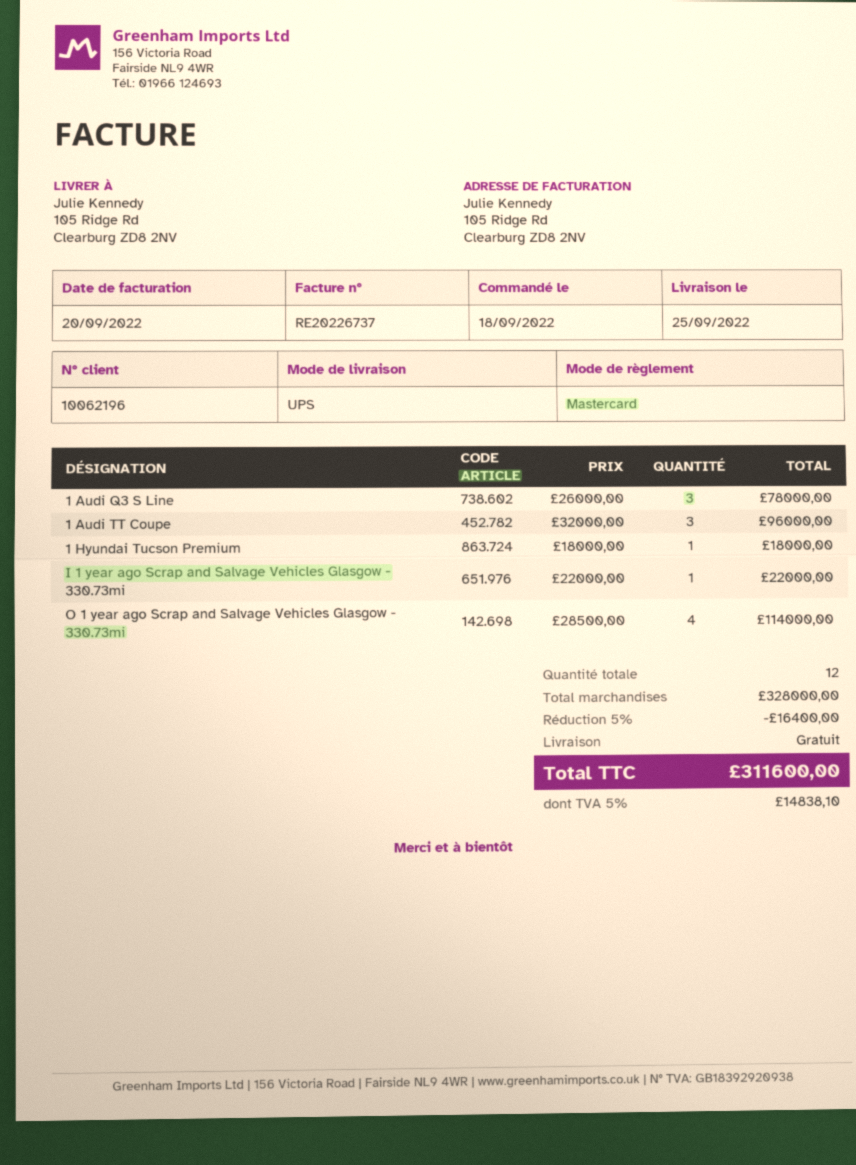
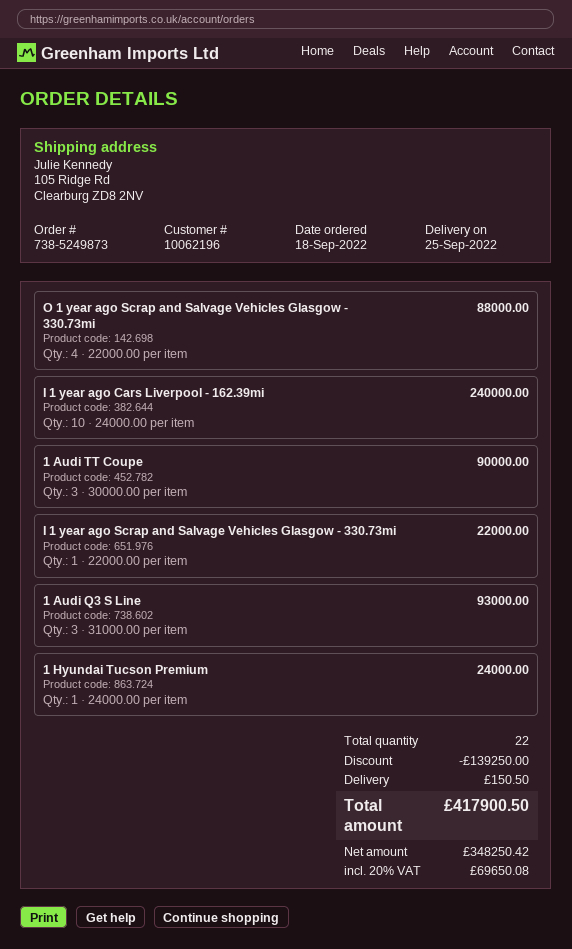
1 Audi Q3 S Line: 3 x 26000.00 = 78000.00 -> 3 x 31000.00 = 93000.00
1 Audi TT Coupe: 3 x 32000.00 = 96000.00 -> 3 x 30000.00 = 90000.00
1 Hyundai Tucson Premium: 1 x 18000.00 = 18000.00 -> 1 x 24000.00 = 24000.00
O 1 year ago Scrap and Salvage Vehicles Glasgow - 330.73mi: 4 x 28500.00 = 114000.00 -> 4 x 22000.00 = 88000.00
I 1 year ago Cars Liverpool - 162.39mi: none -> 10 x 24000.00 = 240000.00
total quantity: 12 -> 22
discount: 16400.00 -> 139250.00
shipping: 0.00 -> 150.50
tax: 5% = 14838.10 -> 20% = 69650.08
total: 311600.00 -> 417900.50

